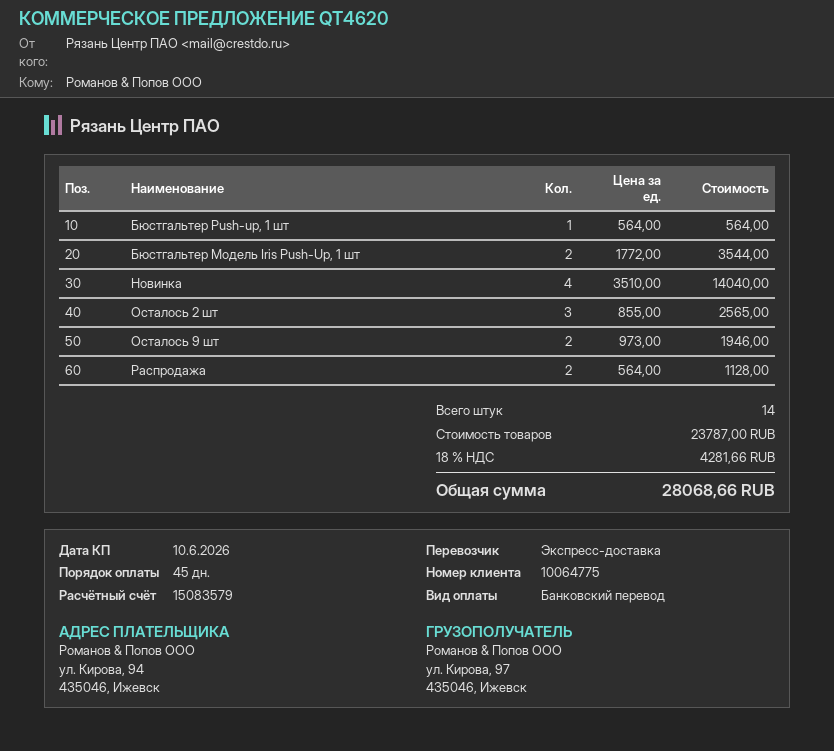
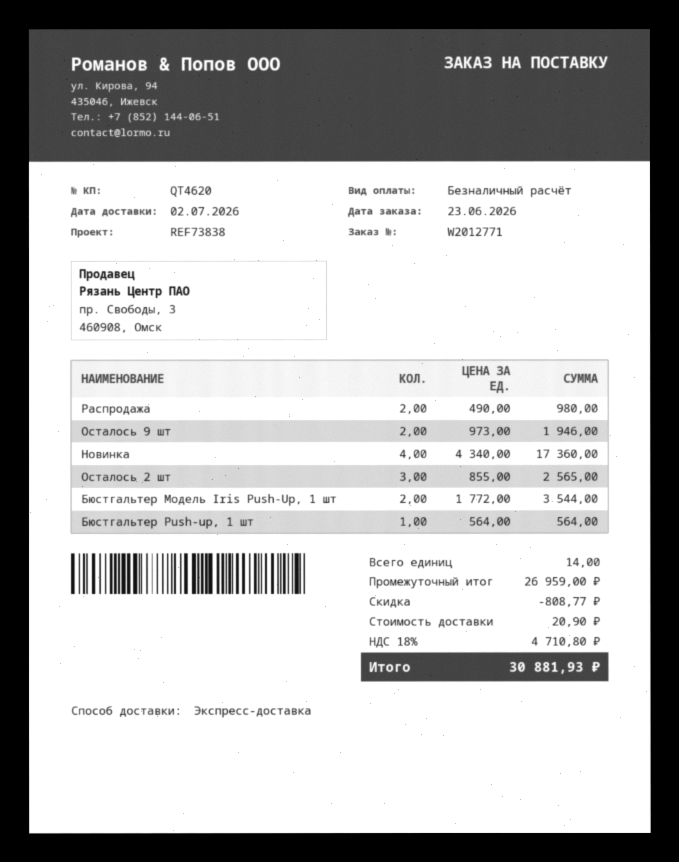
Новинка: 4 x 3510.00 = 14040.00 -> 4 x 4340.00 = 17360.00
Распродажа: 2 x 564.00 = 1128.00 -> 2 x 490.00 = 980.00
subtotal: 23787.00 -> 26959.00
discount: none -> 808.77
shipping: none -> 20.90
tax: 18% = 4281.66 -> 18% = 4710.80
total: 28068.66 -> 30881.93

